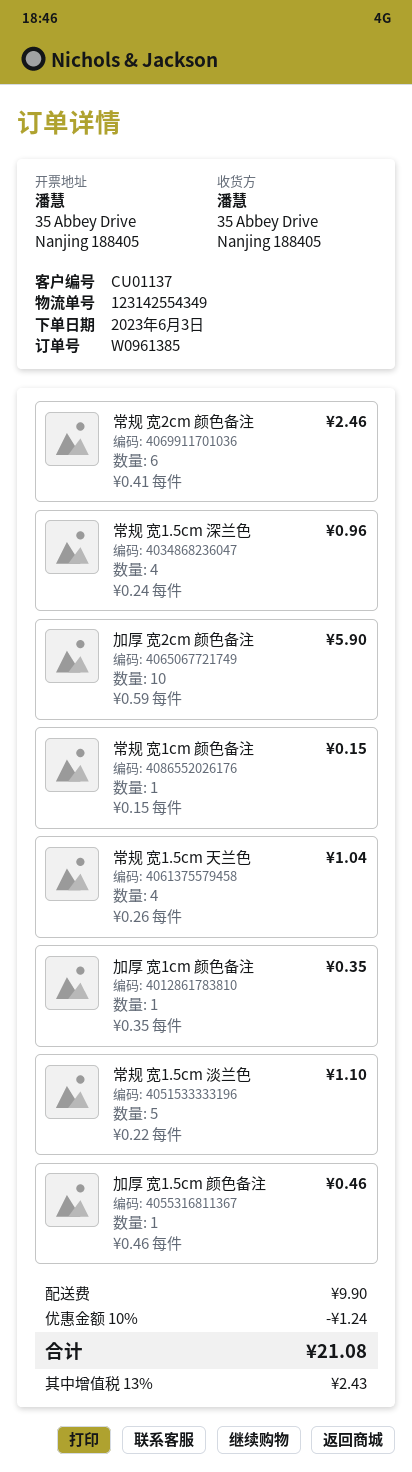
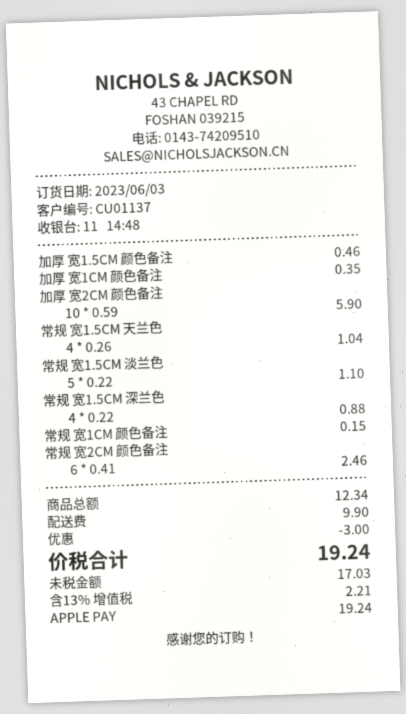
常规 宽1.5cm 深兰色: 4 x 0.24 = 0.96 -> 4 x 0.22 = 0.88
discount: 1.24 -> 3.00
tax: 13% = 2.43 -> 13% = 2.21
total: 21.08 -> 19.24

